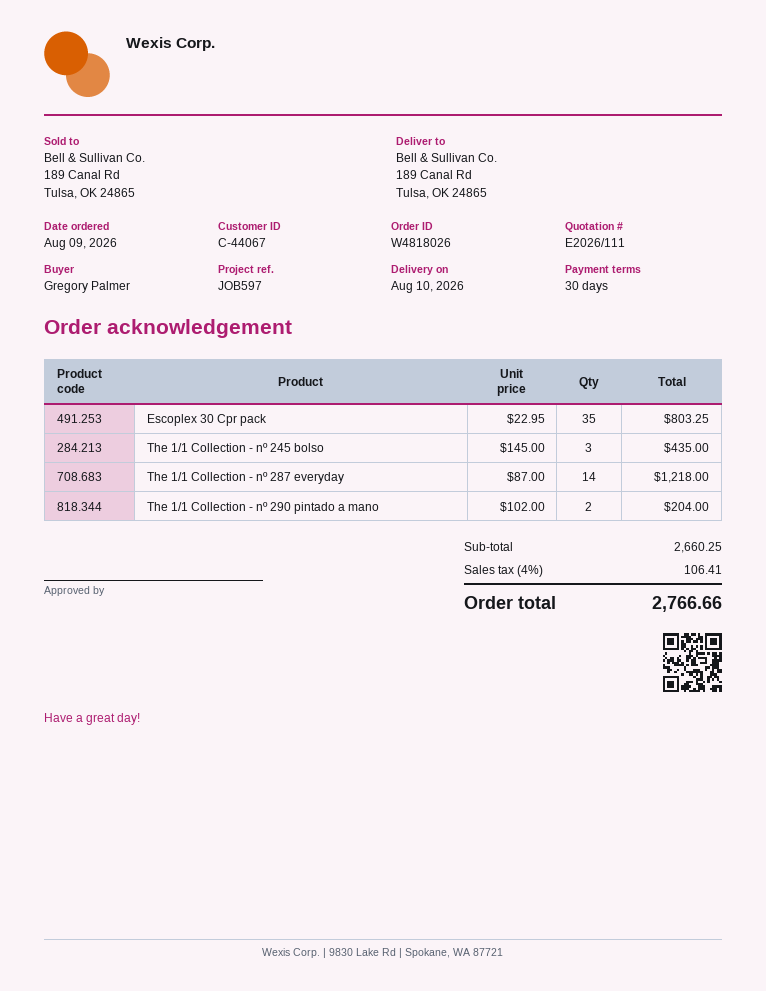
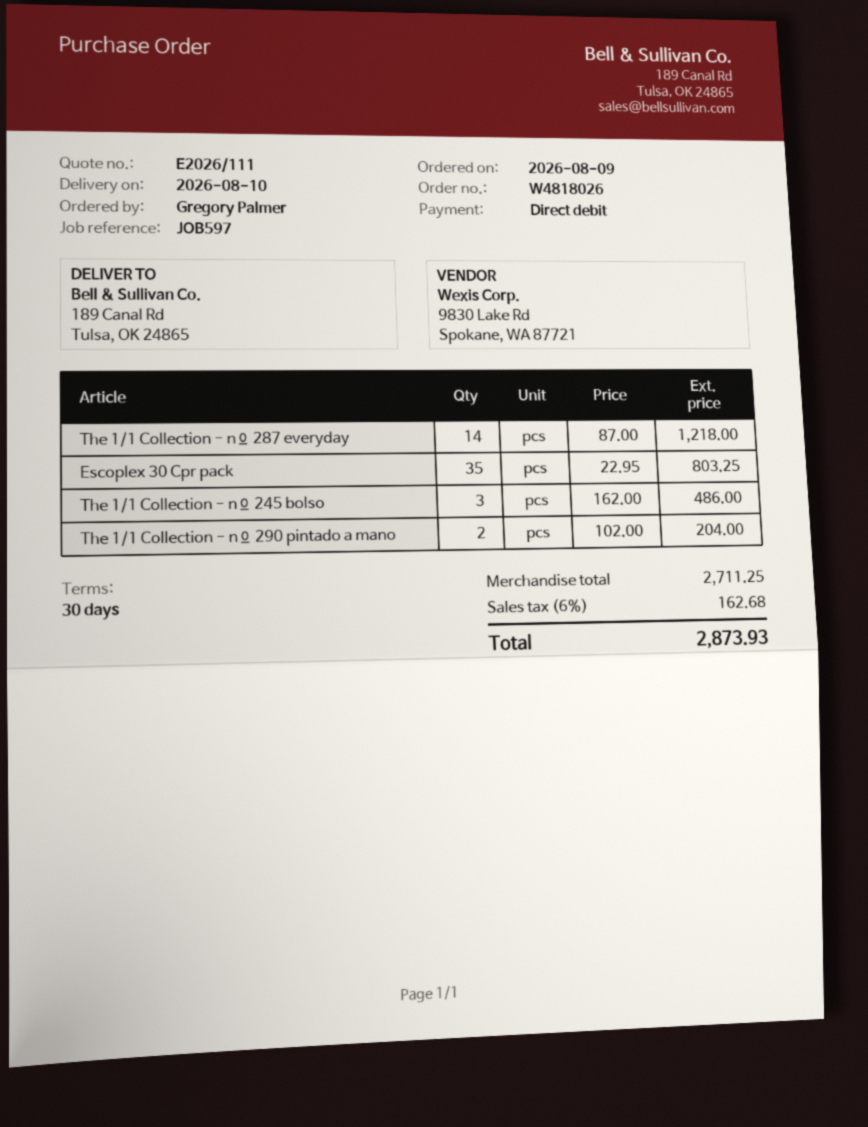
The 1/1 Collection - nº 245 bolso: 3 x 145.00 = 435.00 -> 3 x 162.00 = 486.00
subtotal: 2660.25 -> 2711.25
tax: 4% = 106.41 -> 6% = 162.68
total: 2766.66 -> 2873.93

